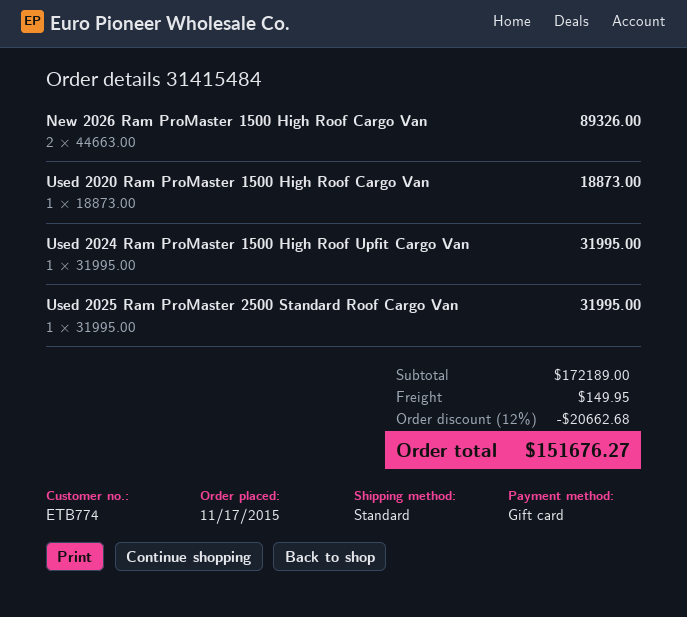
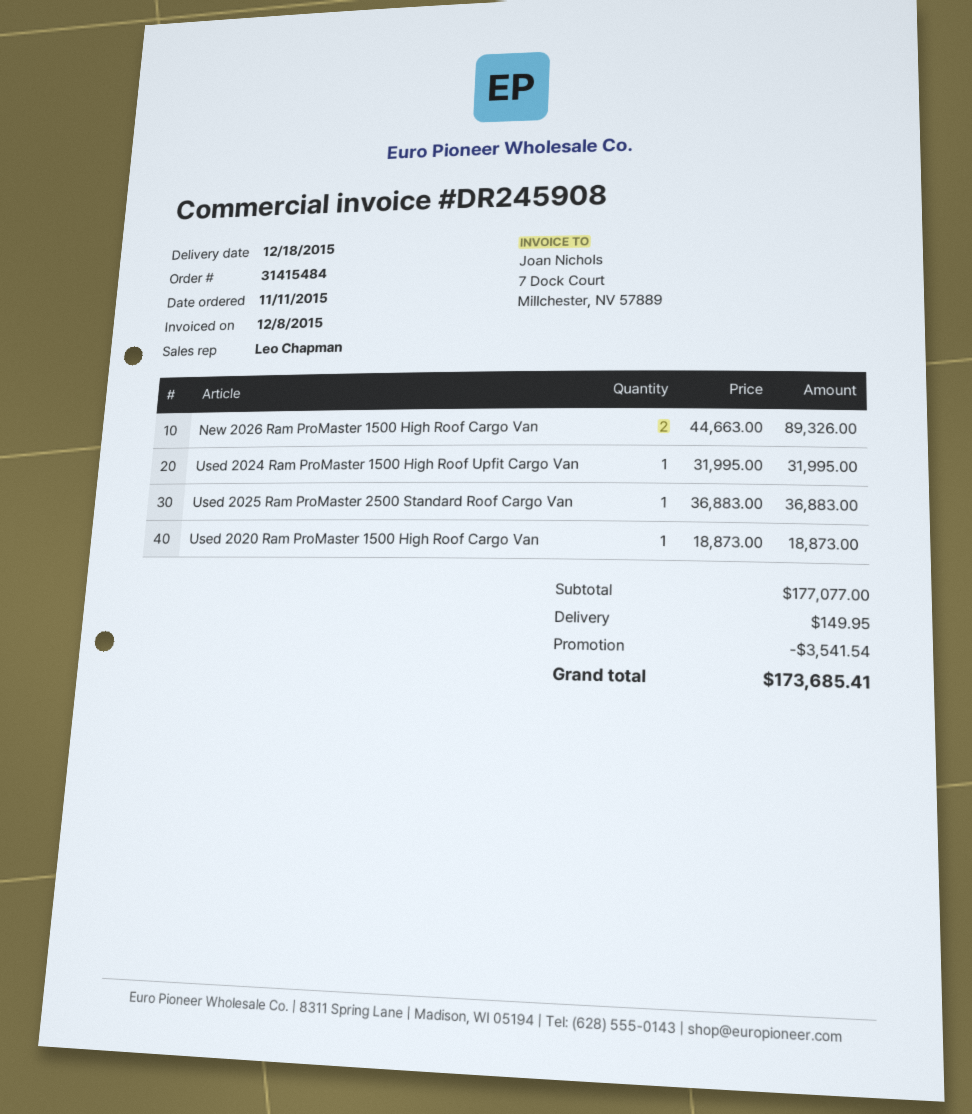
order date: 2015-11-17 -> 2015-11-11
Used 2025 Ram ProMaster 2500 Standard Roof Cargo Van: 1 x 31995.00 = 31995.00 -> 1 x 36883.00 = 36883.00
subtotal: 172189.00 -> 177077.00
discount: 20662.68 -> 3541.54
total: 151676.27 -> 173685.41

